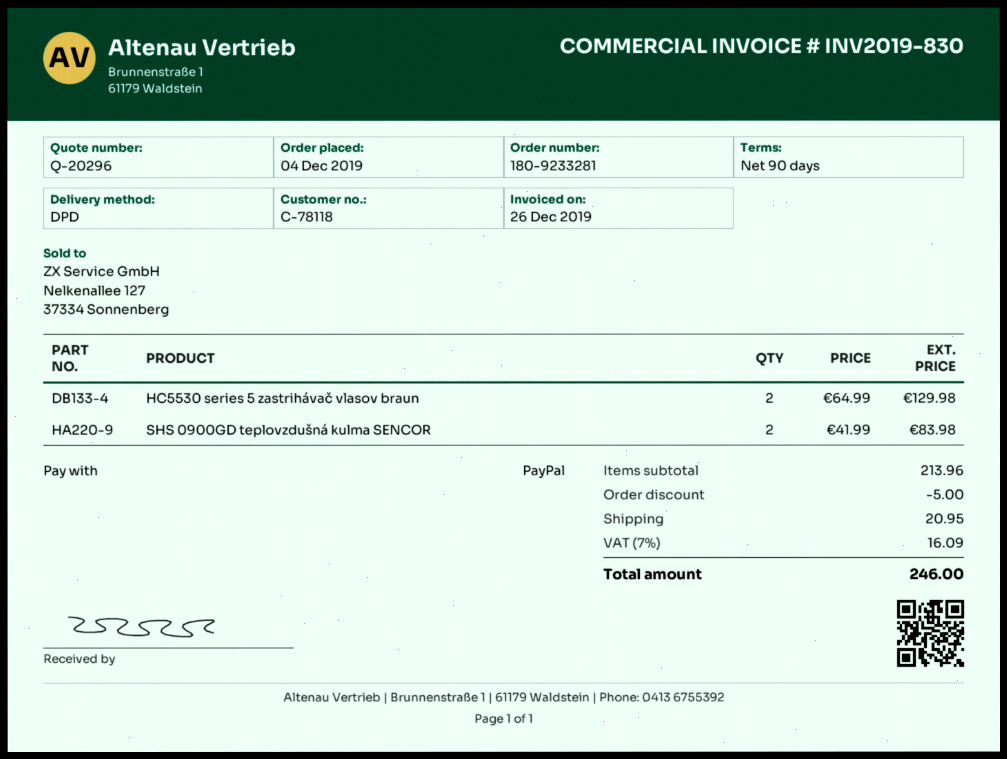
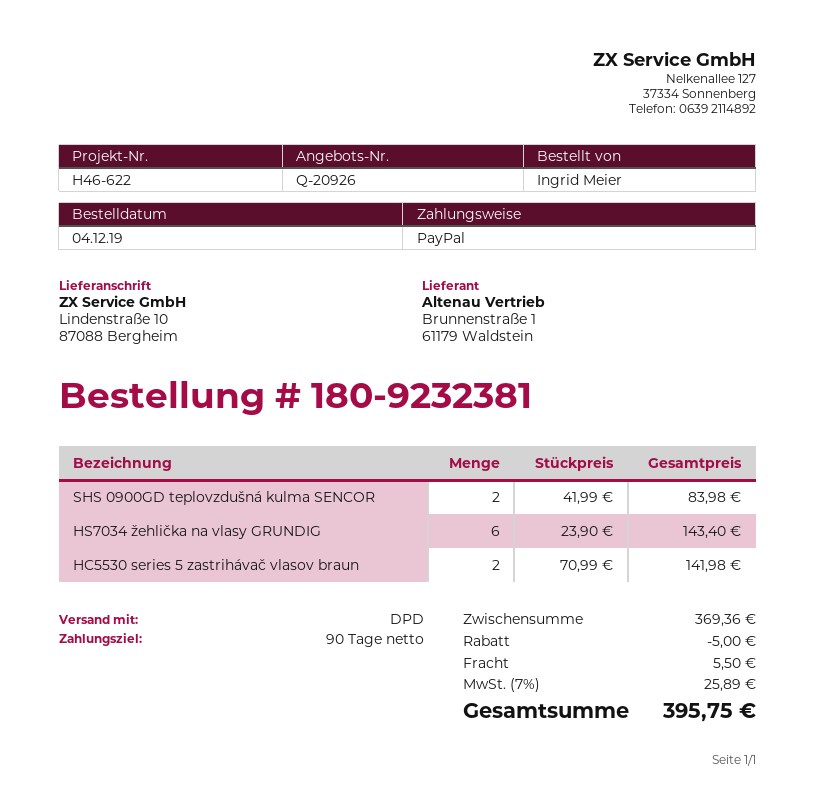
quote number: Q-20296 -> Q-20926
order number: 180-9233281 -> 180-9232381
HC5530 series 5 zastrihávač vlasov braun: 2 x 64.99 = 129.98 -> 2 x 70.99 = 141.98
HS7034 žehlička na vlasy GRUNDIG: none -> 6 x 23.90 = 143.40
subtotal: 213.96 -> 369.36
shipping: 20.95 -> 5.50
tax: 7% = 16.09 -> 7% = 25.89
total: 246.00 -> 395.75

